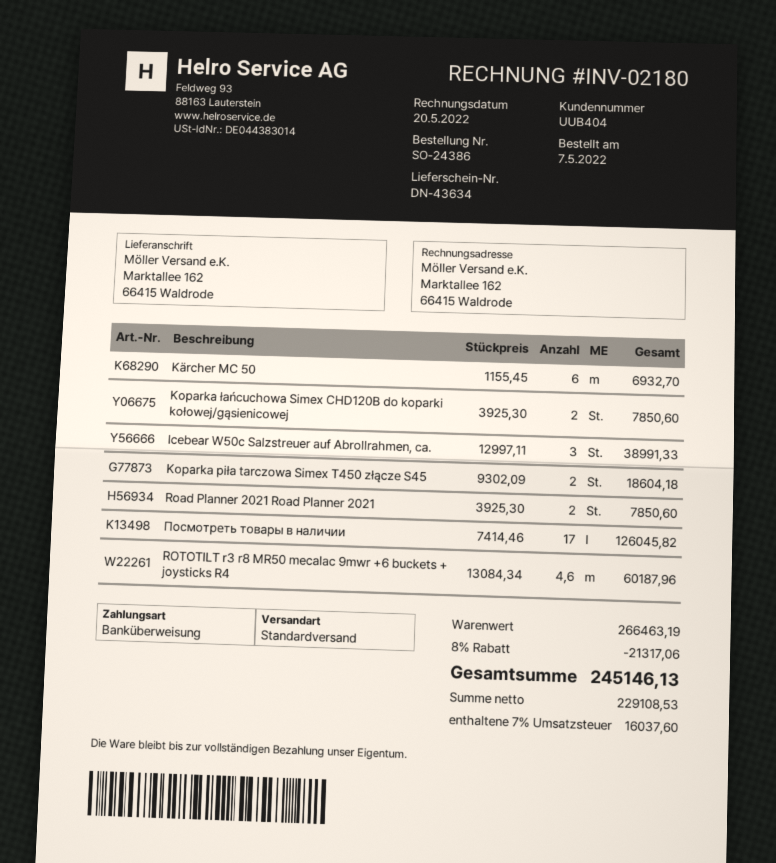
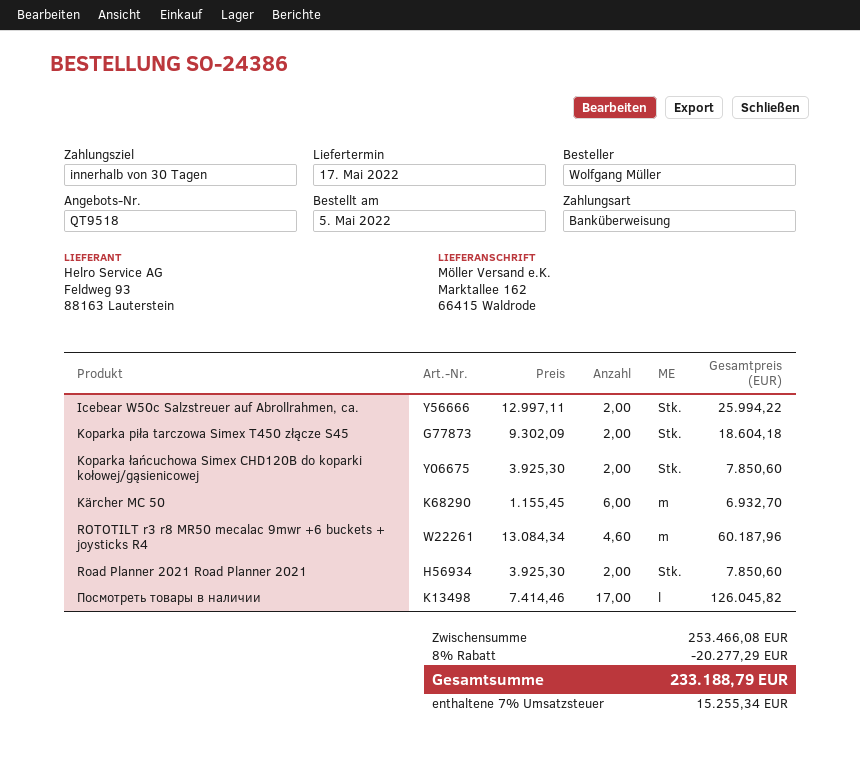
order date: 2022-05-07 -> 2022-05-05
Icebear W50c Salzstreuer auf Abrollrahmen, ca.: 3 x 12997.11 = 38991.33 -> 2 x 12997.11 = 25994.22
subtotal: 266463.19 -> 253466.08
discount: 8% = 21317.06 -> 8% = 20277.29
tax: 7% = 16037.60 -> 7% = 15255.34
total: 245146.13 -> 233188.79

